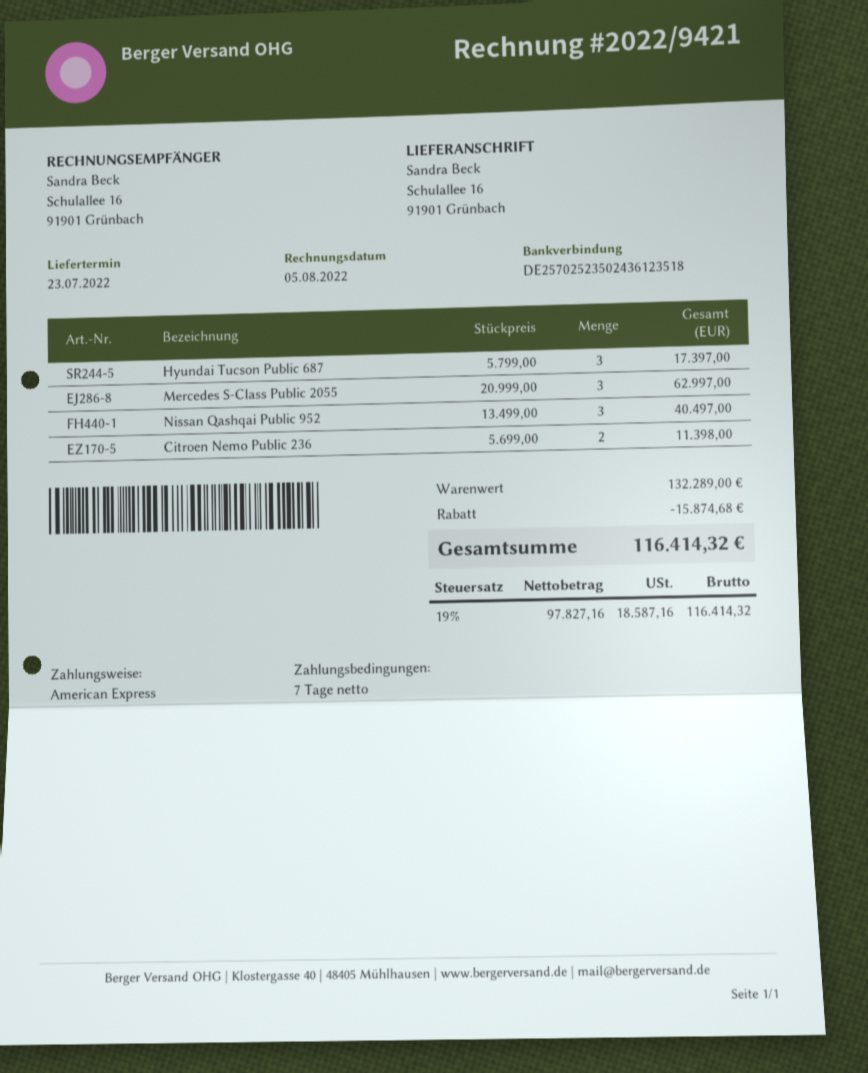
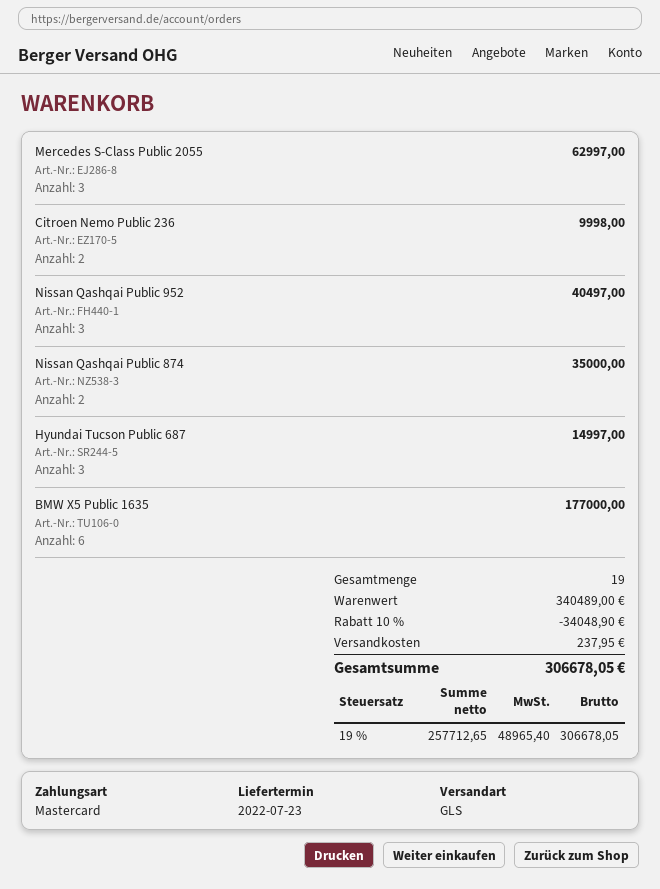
payment method: American Express -> Mastercard
Hyundai Tucson Public 687: 3 for 17397.00 -> 3 for 14997.00
Citroen Nemo Public 236: 2 for 11398.00 -> 2 for 9998.00
Nissan Qashqai Public 874: none -> 2 for 35000.00
BMW X5 Public 1635: none -> 6 for 177000.00
subtotal: 132289.00 -> 340489.00
discount: 15874.68 -> 34048.90
shipping: none -> 237.95
net: 97827.16 -> 257712.65
tax: 19% = 18587.16 -> 19% = 48965.40
total: 116414.32 -> 306678.05

